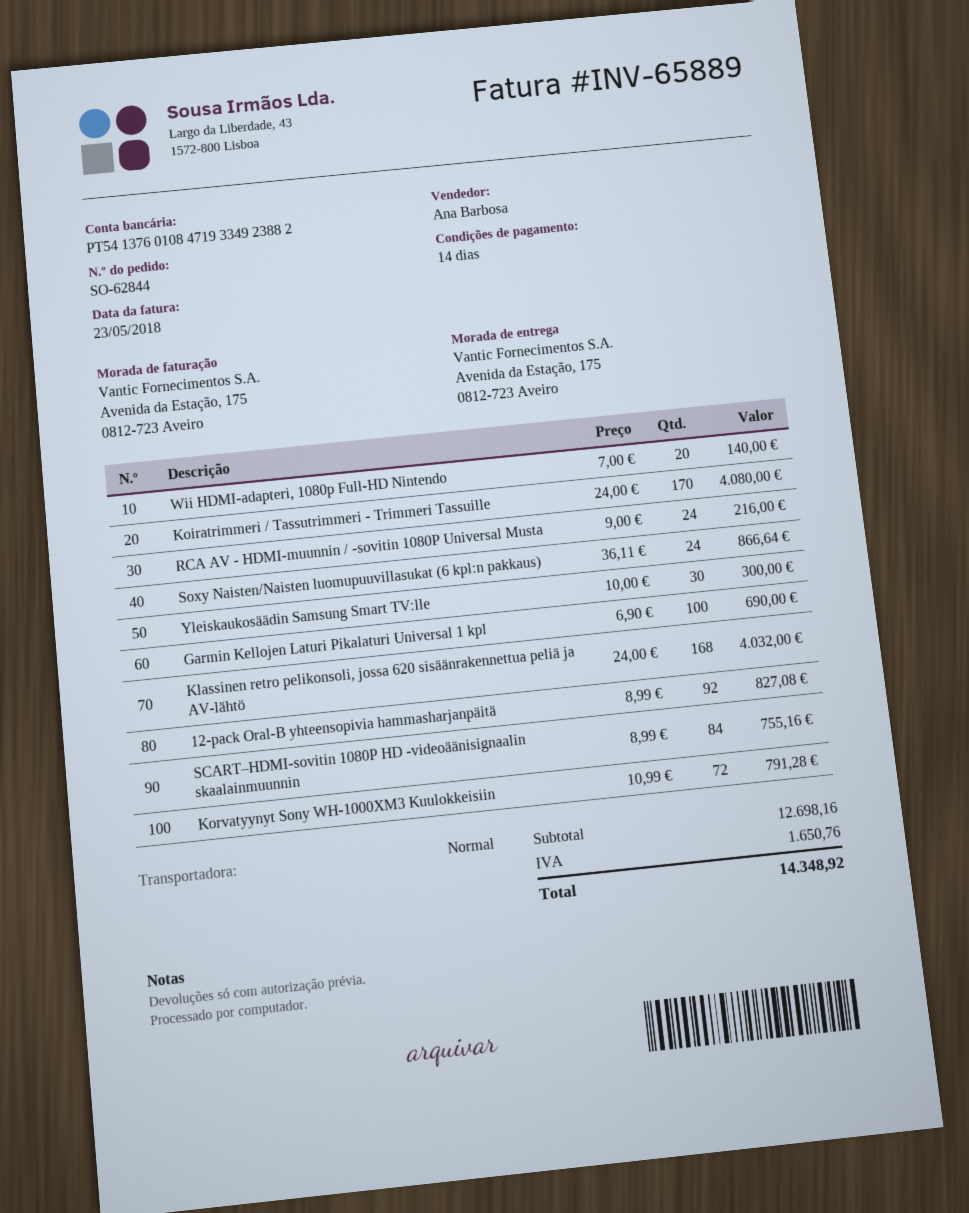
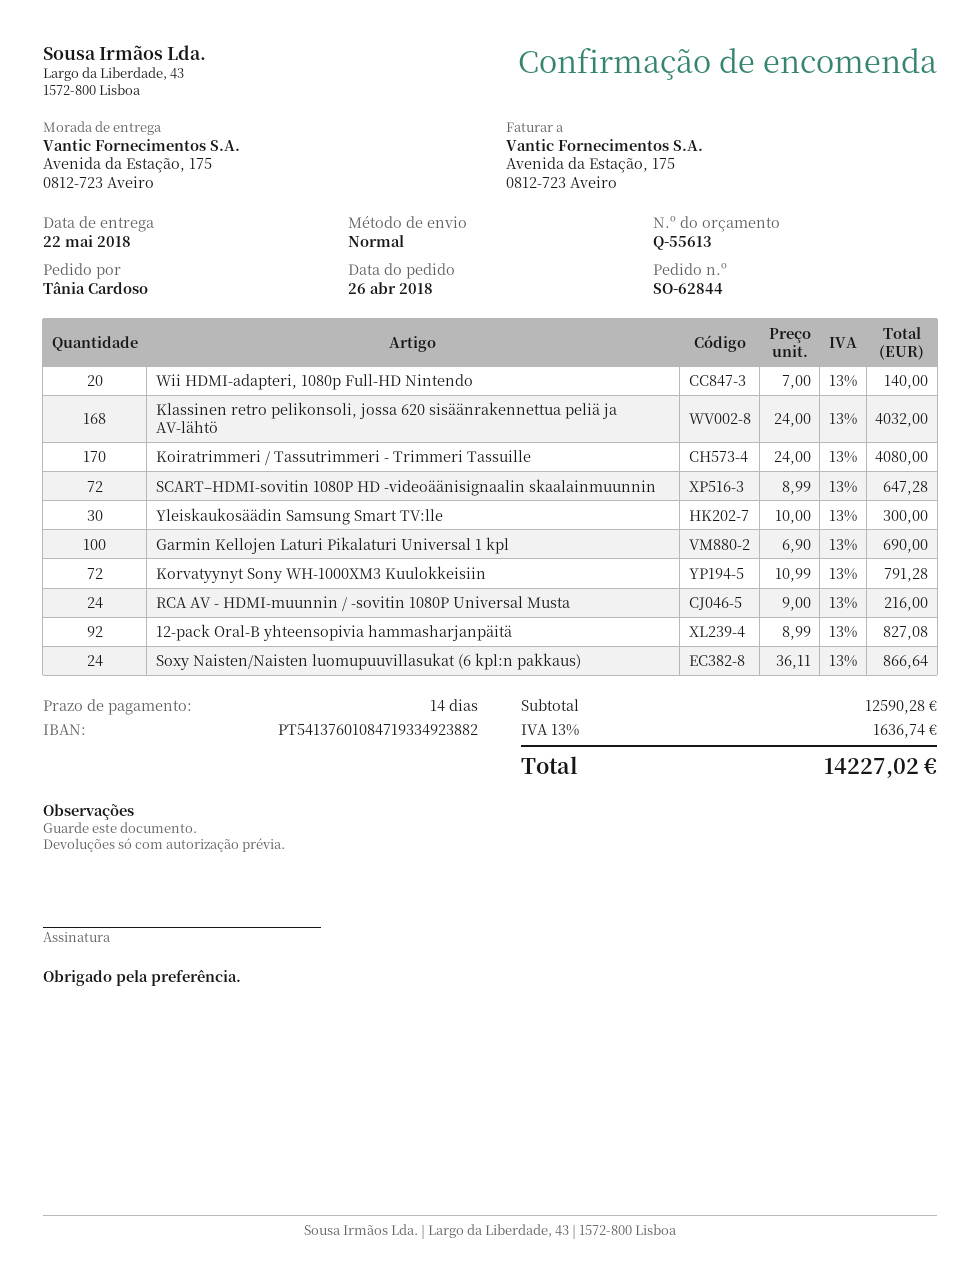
SCART–HDMI-sovitin 1080P HD -videoäänisignaalin skaalainmuunnin: 84 x 8.99 = 755.16 -> 72 x 8.99 = 647.28
subtotal: 12698.16 -> 12590.28
tax: 1650.76 -> 1636.74
total: 14348.92 -> 14227.02

